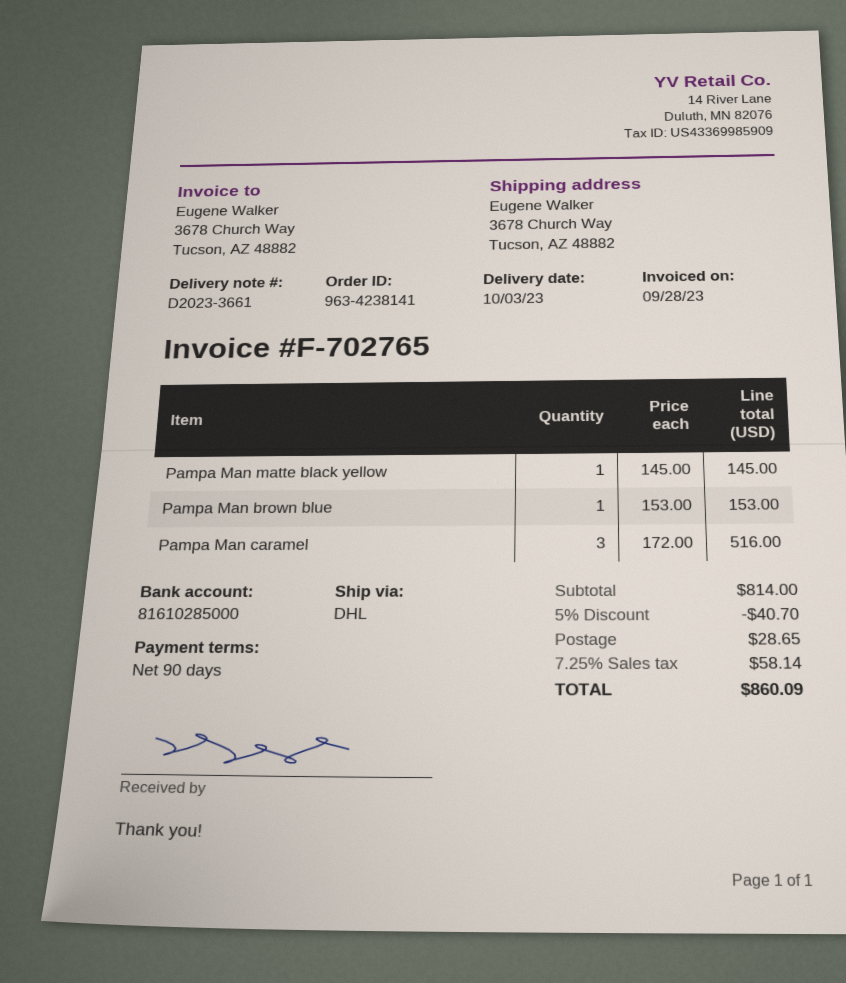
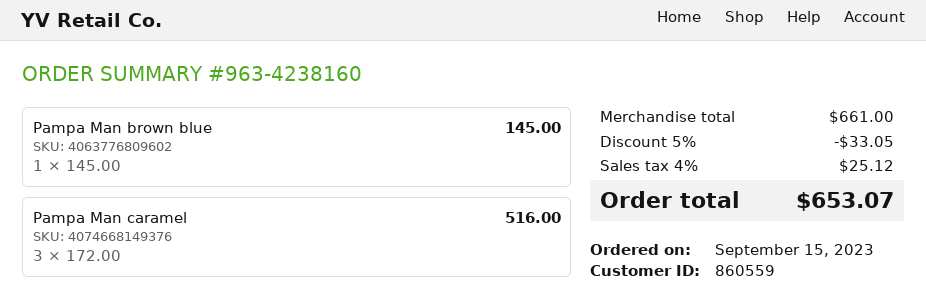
order number: 963-4238141 -> 963-4238160
Pampa Man matte black yellow: 1 x 145.00 = 145.00 -> none
Pampa Man brown blue: 1 x 153.00 = 153.00 -> 1 x 145.00 = 145.00
subtotal: 814.00 -> 661.00
discount: 5% = 40.70 -> 5% = 33.05
shipping: 28.65 -> none
tax: 7.25% = 58.14 -> 4% = 25.12
total: 860.09 -> 653.07

